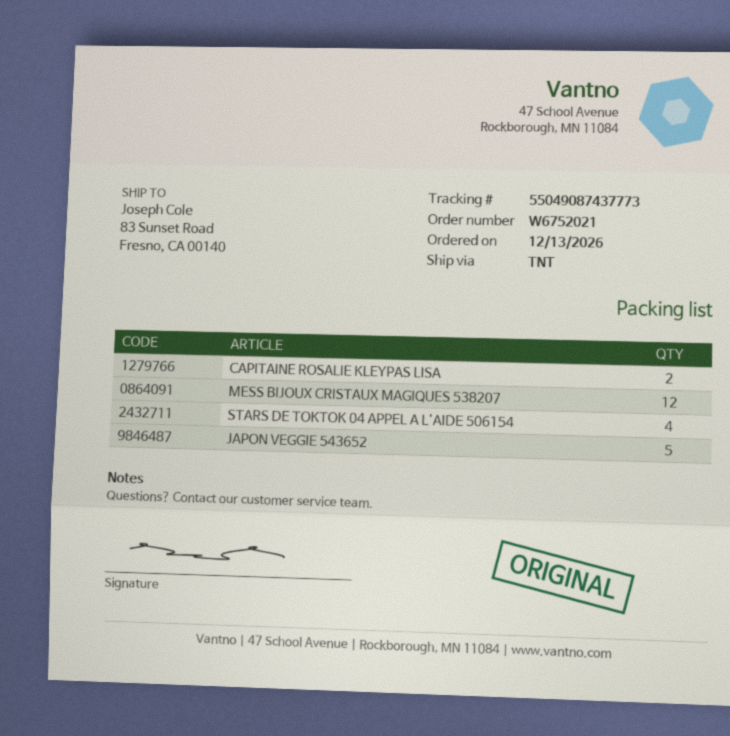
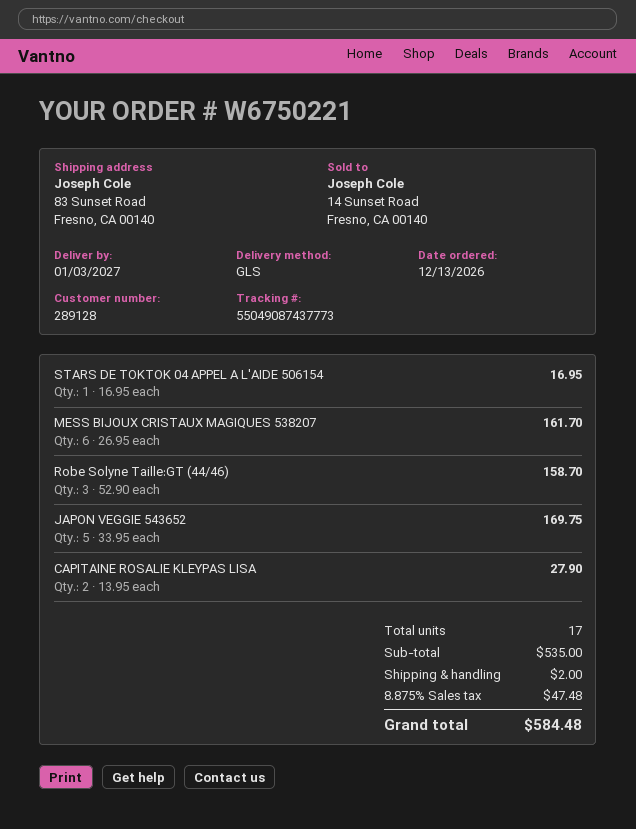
order number: W6752021 -> W6750221
shipping method: TNT -> GLS
MESS BIJOUX CRISTAUX MAGIQUES 538207: 12 -> 6
STARS DE TOKTOK 04 APPEL A L'AIDE 506154: 4 -> 1
Robe Solyne Taille:GT (44/46): none -> 3

